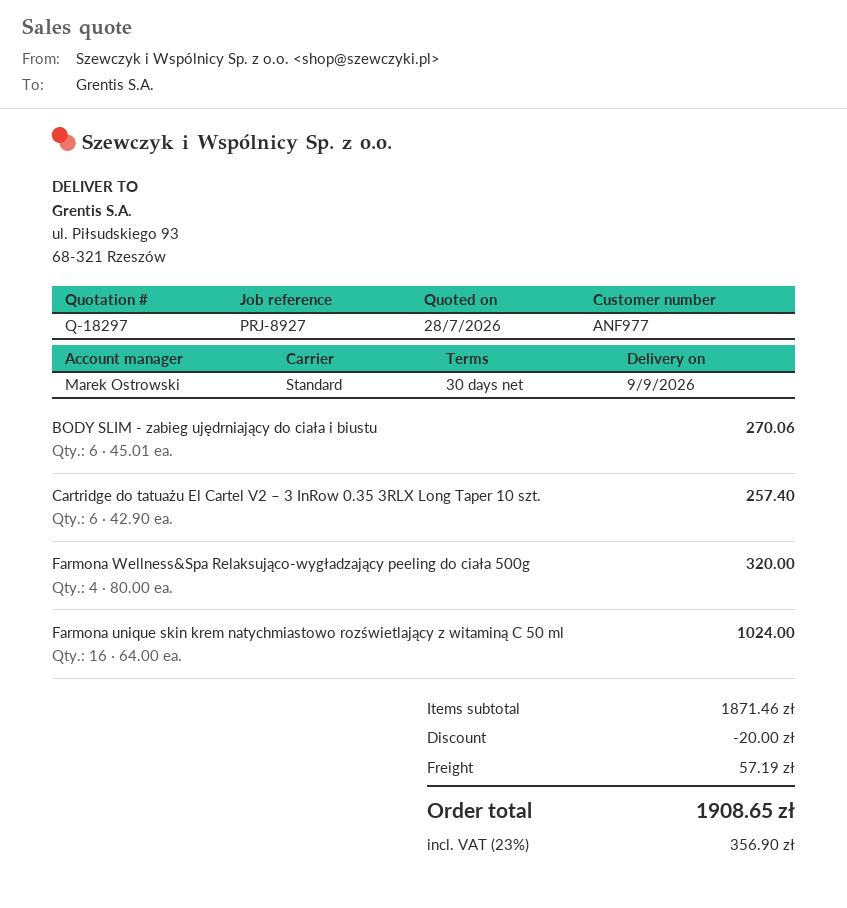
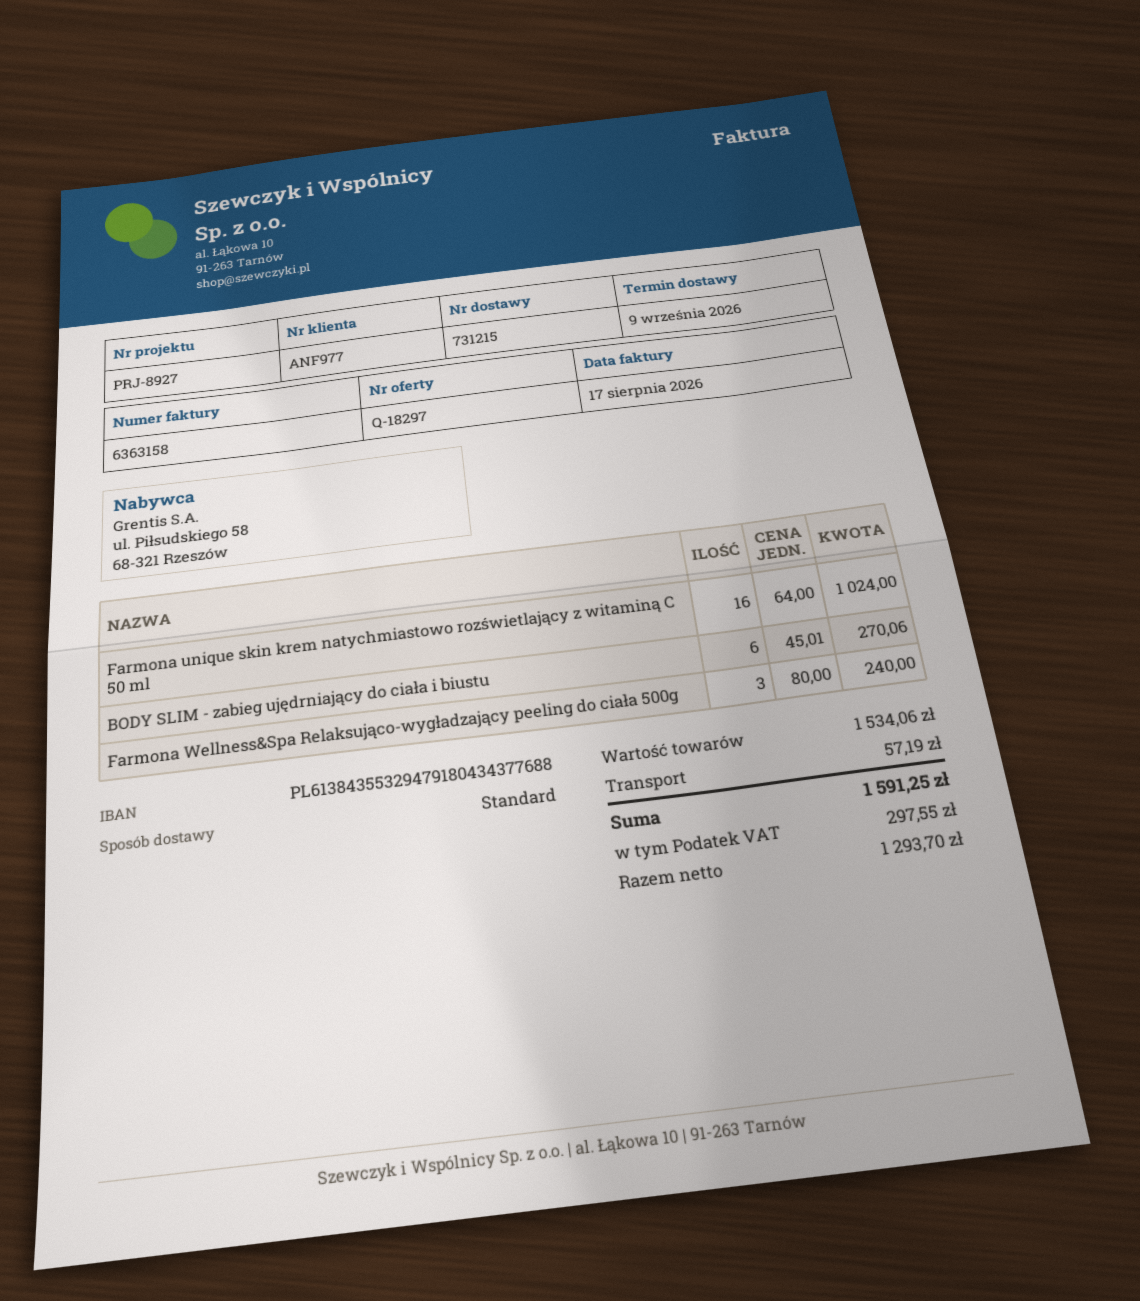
Cartridge do tatuażu El Cartel V2 – 3 InRow 0.35 3RLX Long Taper 10 szt.: 6 x 42.90 = 257.40 -> none
Farmona Wellness&Spa Relaksująco-wygładzający peeling do ciała 500g: 4 x 80.00 = 320.00 -> 3 x 80.00 = 240.00
subtotal: 1871.46 -> 1534.06
discount: 20.00 -> none
tax: 356.90 -> 297.55
total: 1908.65 -> 1591.25

